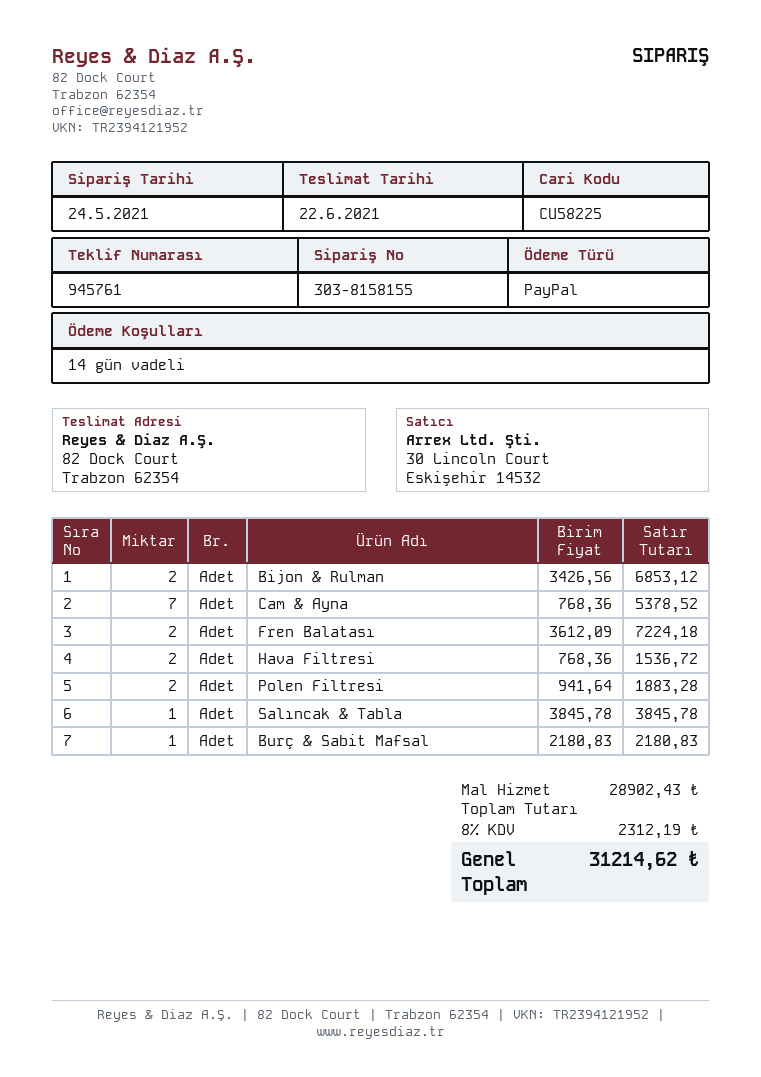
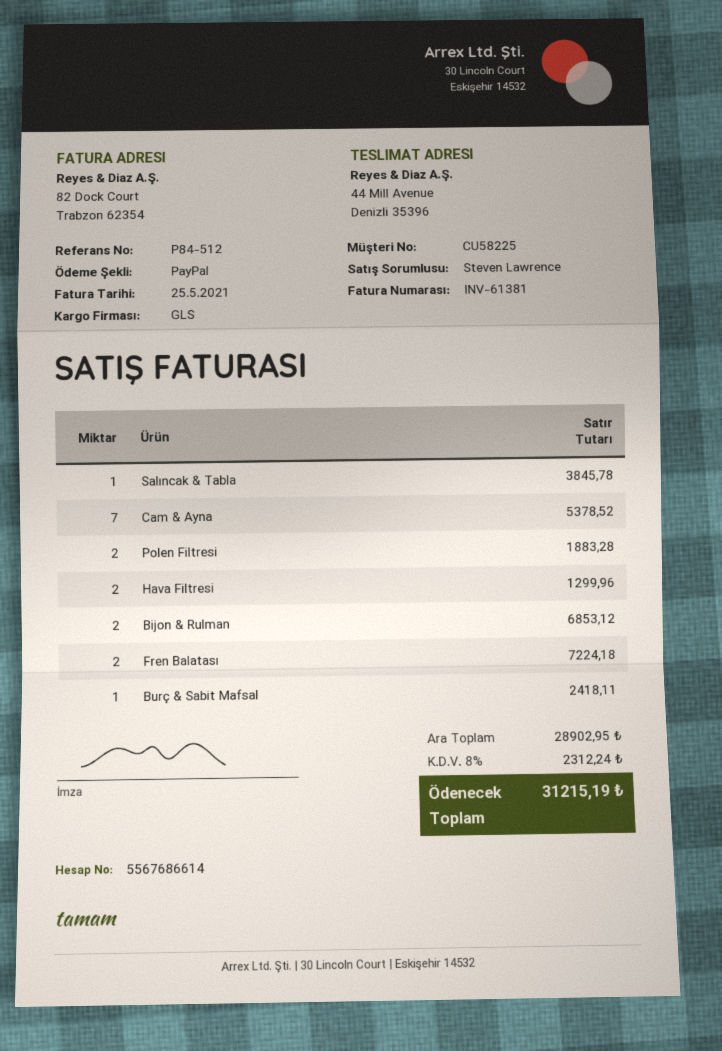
ship to: 82 Dock Court, Trabzon 62354 -> 44 Mill Avenue, Denizli 35396
Hava Filtresi: 2 for 1536.72 -> 2 for 1299.96
Burç & Sabit Mafsal: 1 for 2180.83 -> 1 for 2418.11
subtotal: 28902.43 -> 28902.95
tax: 8% = 2312.19 -> 8% = 2312.24
total: 31214.62 -> 31215.19

